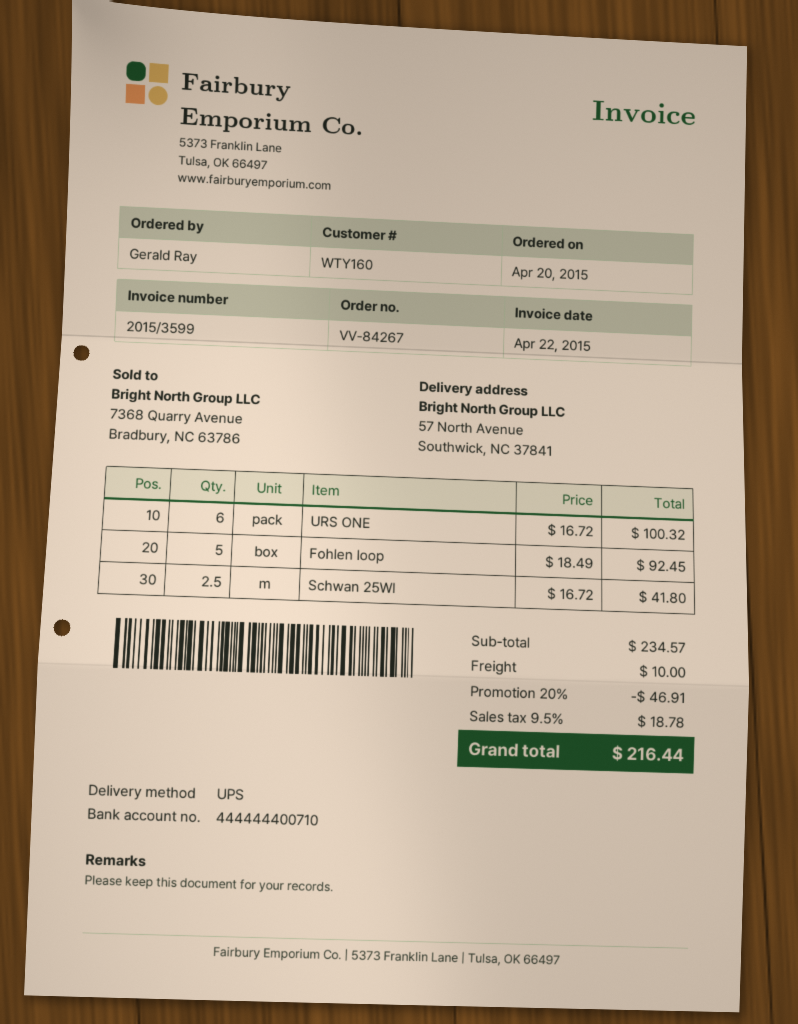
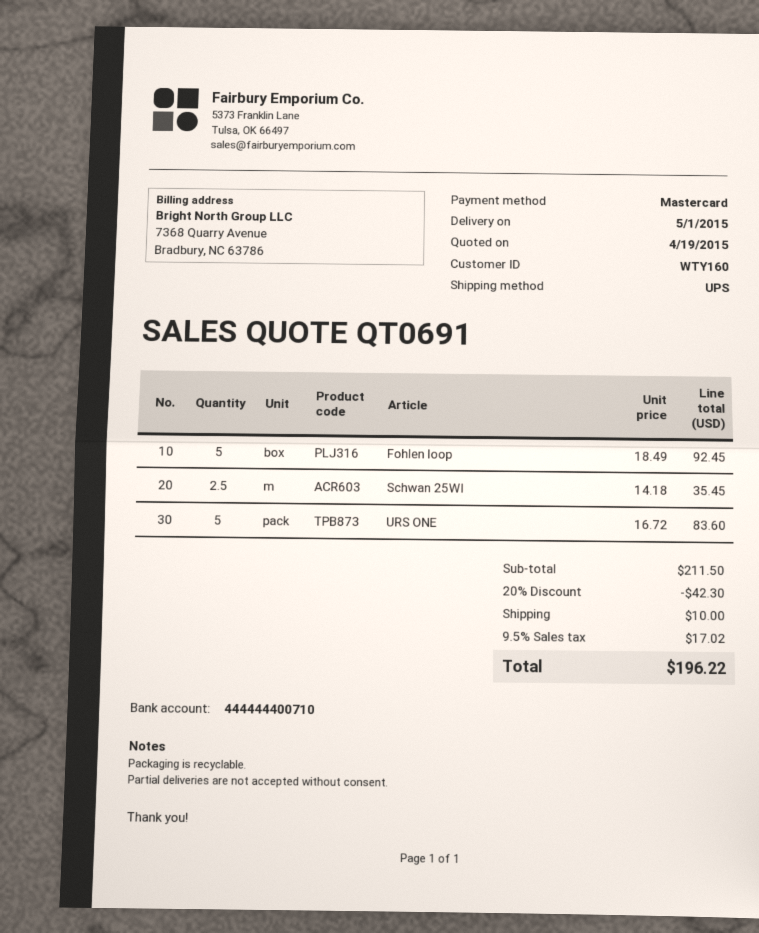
URS ONE: 6 x 16.72 = 100.32 -> 5 x 16.72 = 83.60
Schwan 25WI: 2.5 x 16.72 = 41.80 -> 2.5 x 14.18 = 35.45
subtotal: 234.57 -> 211.50
discount: 20% = 46.91 -> 20% = 42.30
tax: 9.5% = 18.78 -> 9.5% = 17.02
total: 216.44 -> 196.22

